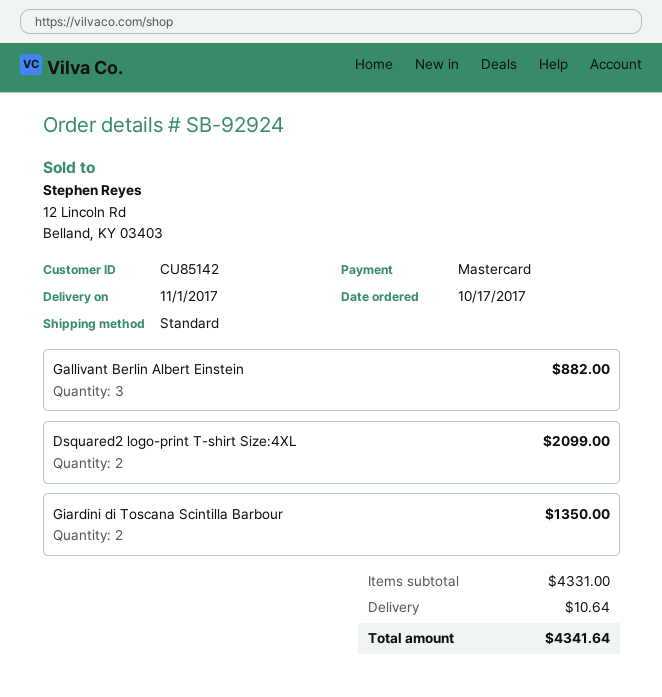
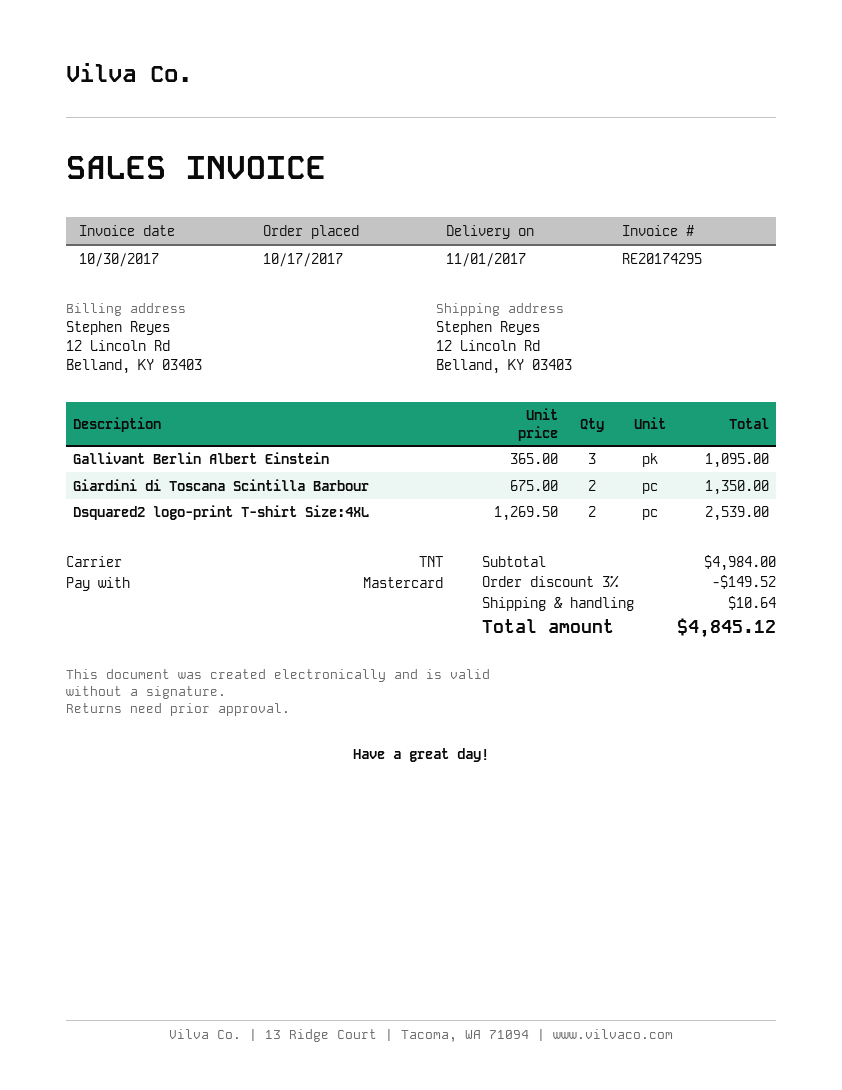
shipping method: standard -> TNT
Gallivant Berlin Albert Einstein: 3 for 882.00 -> 3 for 1095.00
Dsquared2 logo-print T-shirt Size:4XL: 2 for 2099.00 -> 2 for 2539.00
subtotal: 4331.00 -> 4984.00
discount: none -> 3% = 149.52
total: 4341.64 -> 4845.12

